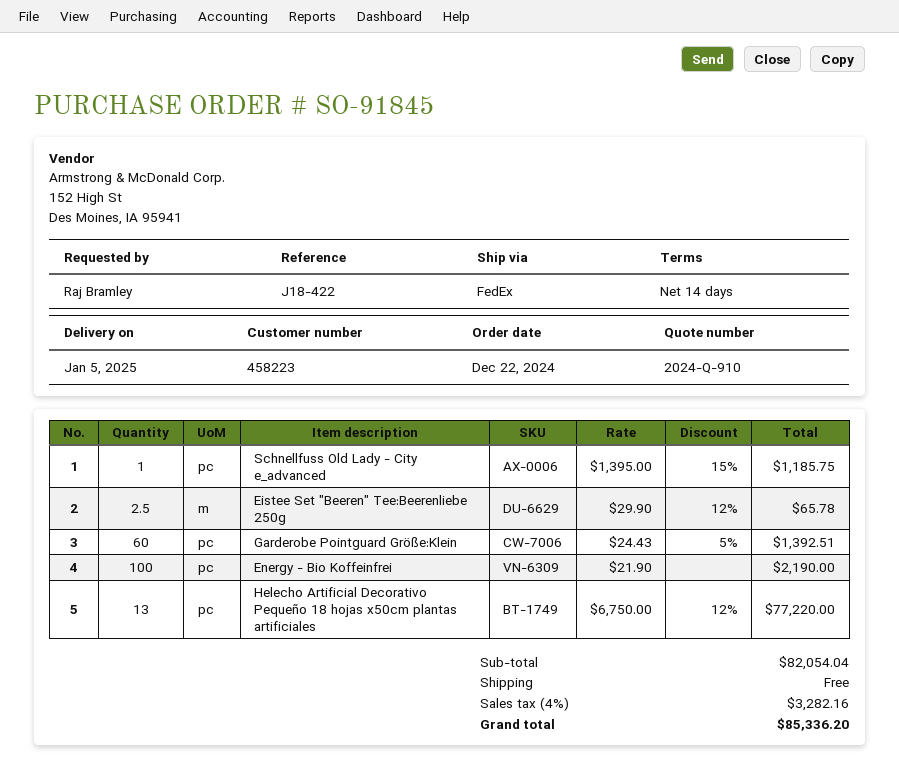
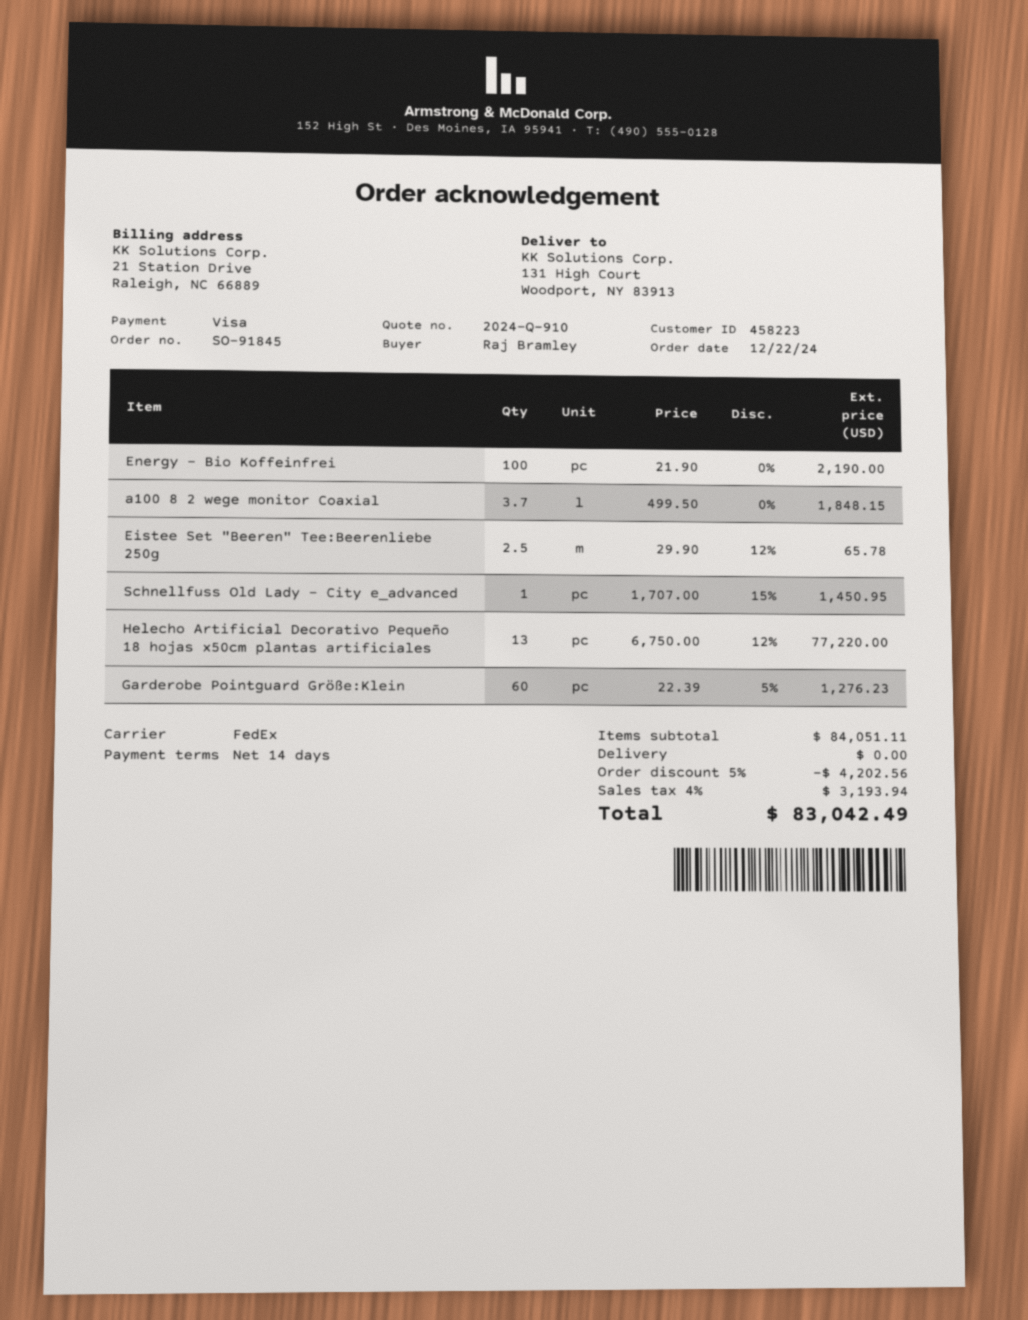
Schnellfuss Old Lady - City e_advanced: 1 x 1395.00 - 15% = 1185.75 -> 1 x 1707.00 - 15% = 1450.95
Garderobe Pointguard Größe:Klein: 60 x 24.43 - 5% = 1392.51 -> 60 x 22.39 - 5% = 1276.23
a100 8 2 wege monitor Coaxial: none -> 3.7 x 499.50 = 1848.15
subtotal: 82054.04 -> 84051.11
discount: none -> 5% = 4202.56
tax: 4% = 3282.16 -> 4% = 3193.94
total: 85336.20 -> 83042.49

